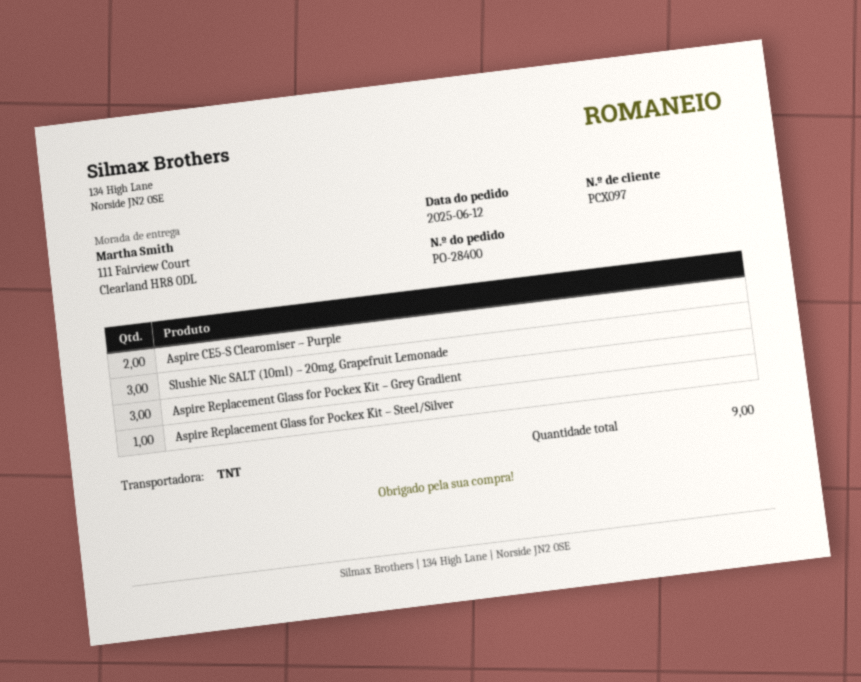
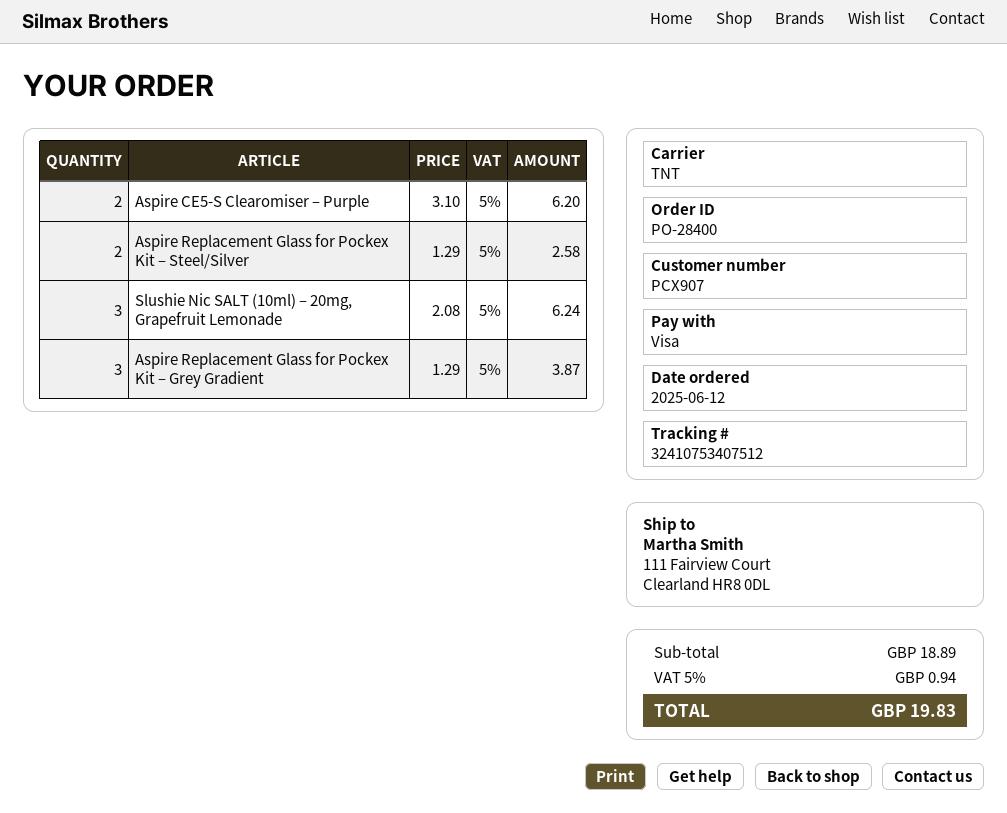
customer number: PCX097 -> PCX907
Aspire Replacement Glass for Pockex Kit – Steel/Silver: 1 -> 2

